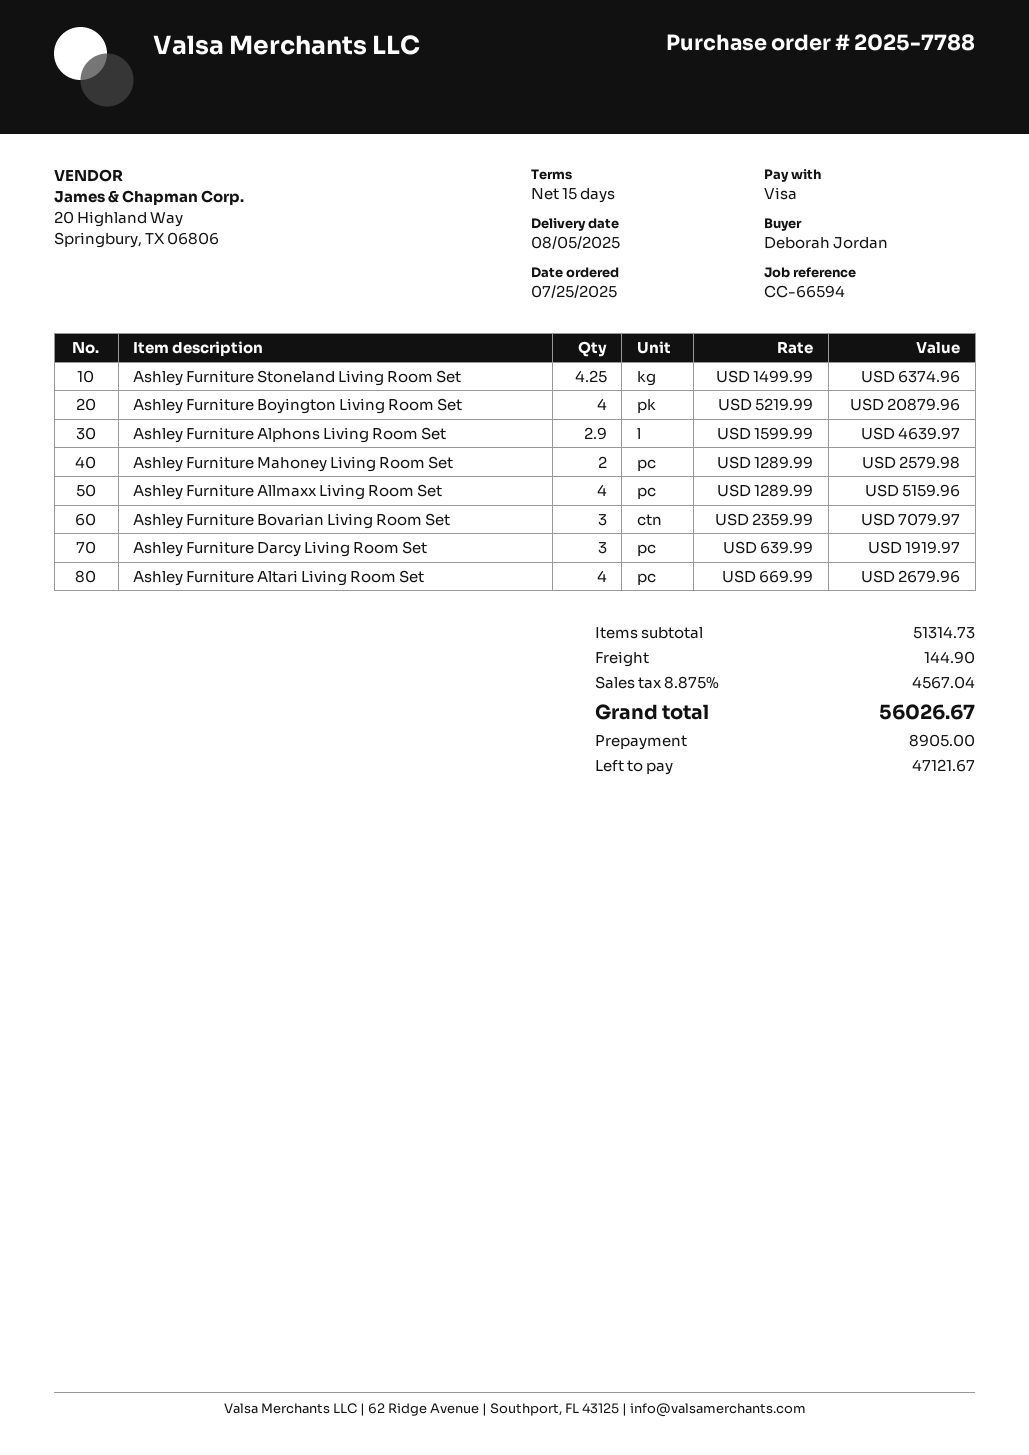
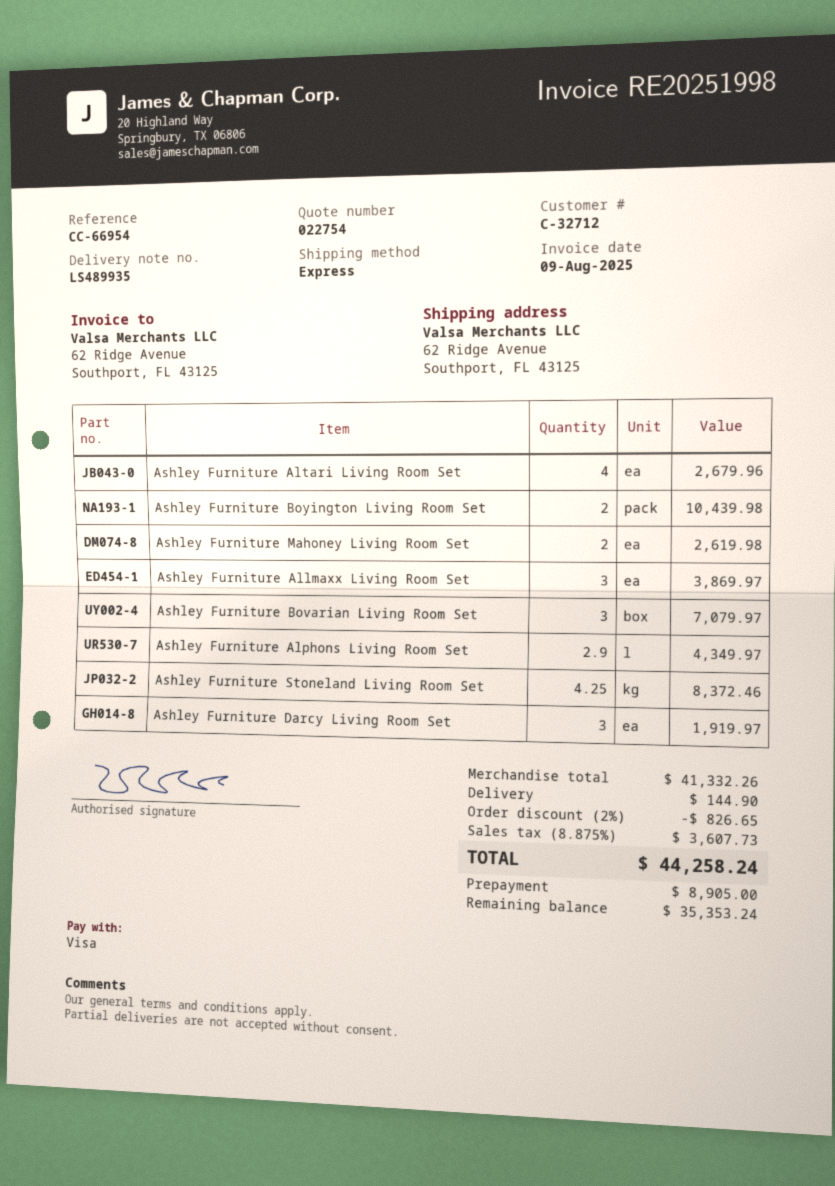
reference: CC-66594 -> CC-66954
Ashley Furniture Stoneland Living Room Set: 4.25 for 6374.96 -> 4.25 for 8372.46
Ashley Furniture Boyington Living Room Set: 4 for 20879.96 -> 2 for 10439.98
Ashley Furniture Alphons Living Room Set: 2.9 for 4639.97 -> 2.9 for 4349.97
Ashley Furniture Mahoney Living Room Set: 2 for 2579.98 -> 2 for 2619.98
Ashley Furniture Allmaxx Living Room Set: 4 for 5159.96 -> 3 for 3869.97
subtotal: 51314.73 -> 41332.26
discount: none -> 2% = 826.65
tax: 8.875% = 4567.04 -> 8.875% = 3607.73
total: 56026.67 -> 44258.24
balance: 47121.67 -> 35353.24

